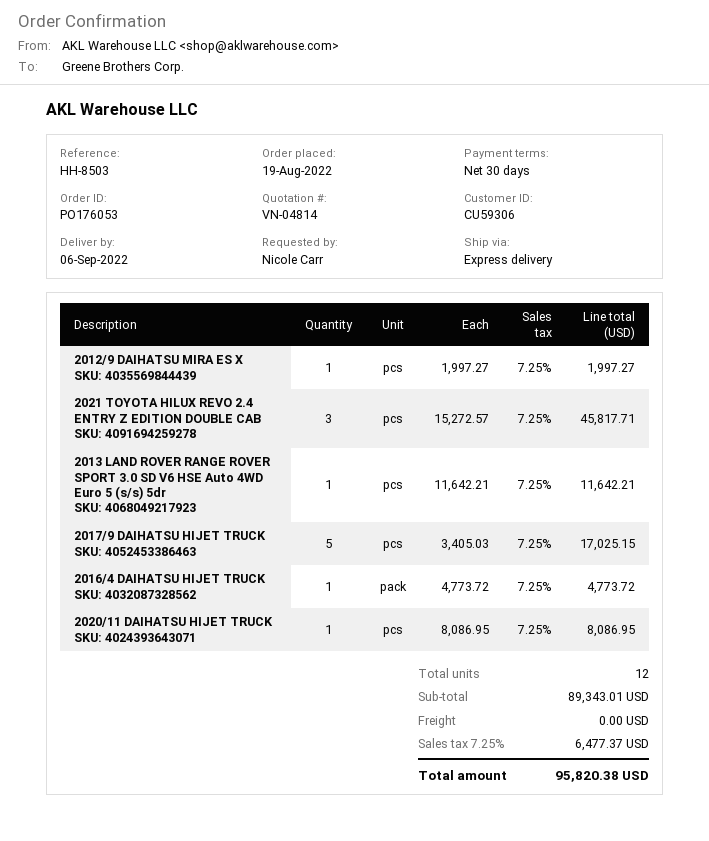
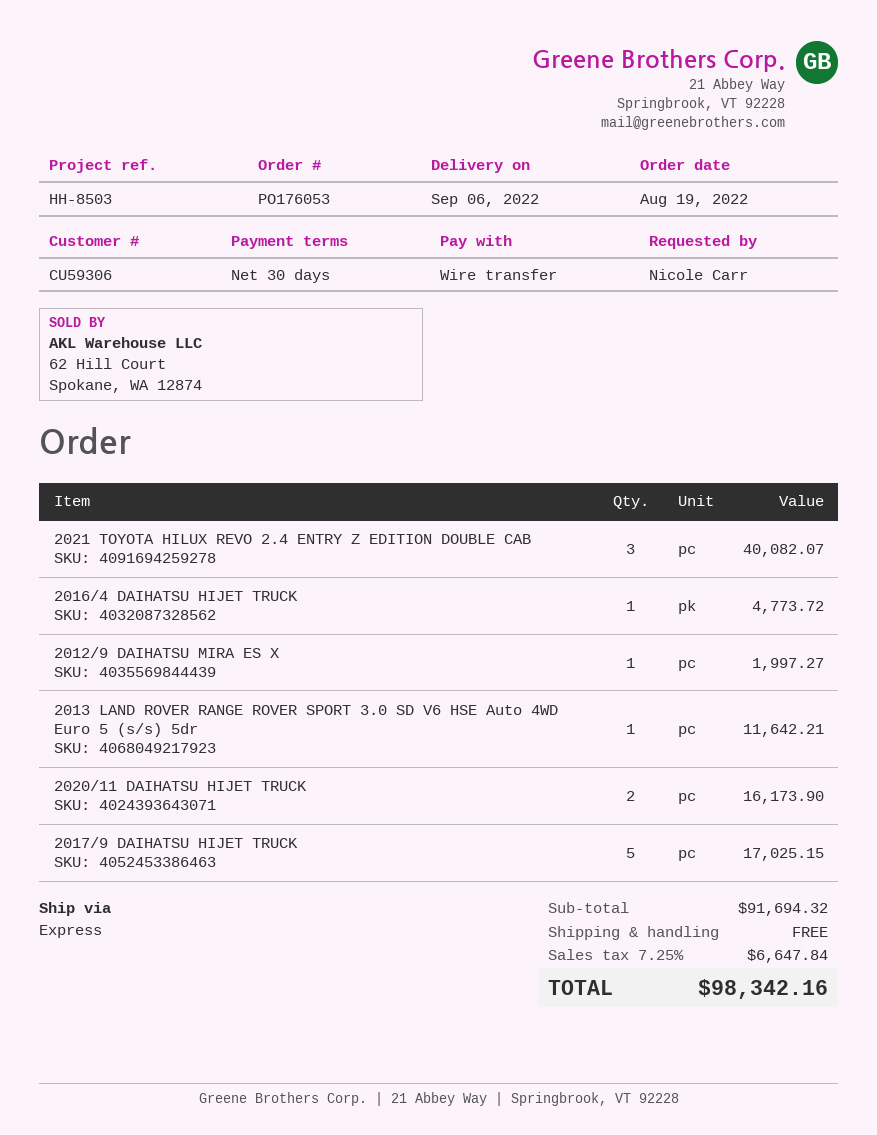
2021 TOYOTA HILUX REVO 2.4 ENTRY Z EDITION DOUBLE CAB: 3 for 45817.71 -> 3 for 40082.07
2020/11 DAIHATSU HIJET TRUCK: 1 for 8086.95 -> 2 for 16173.90
subtotal: 89343.01 -> 91694.32
tax: 7.25% = 6477.37 -> 7.25% = 6647.84
total: 95820.38 -> 98342.16

